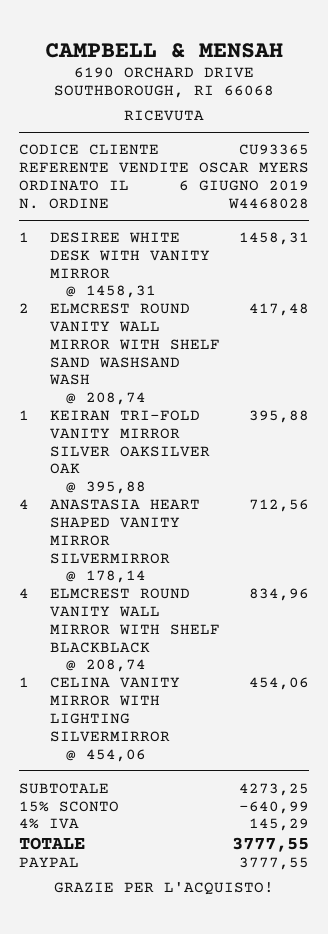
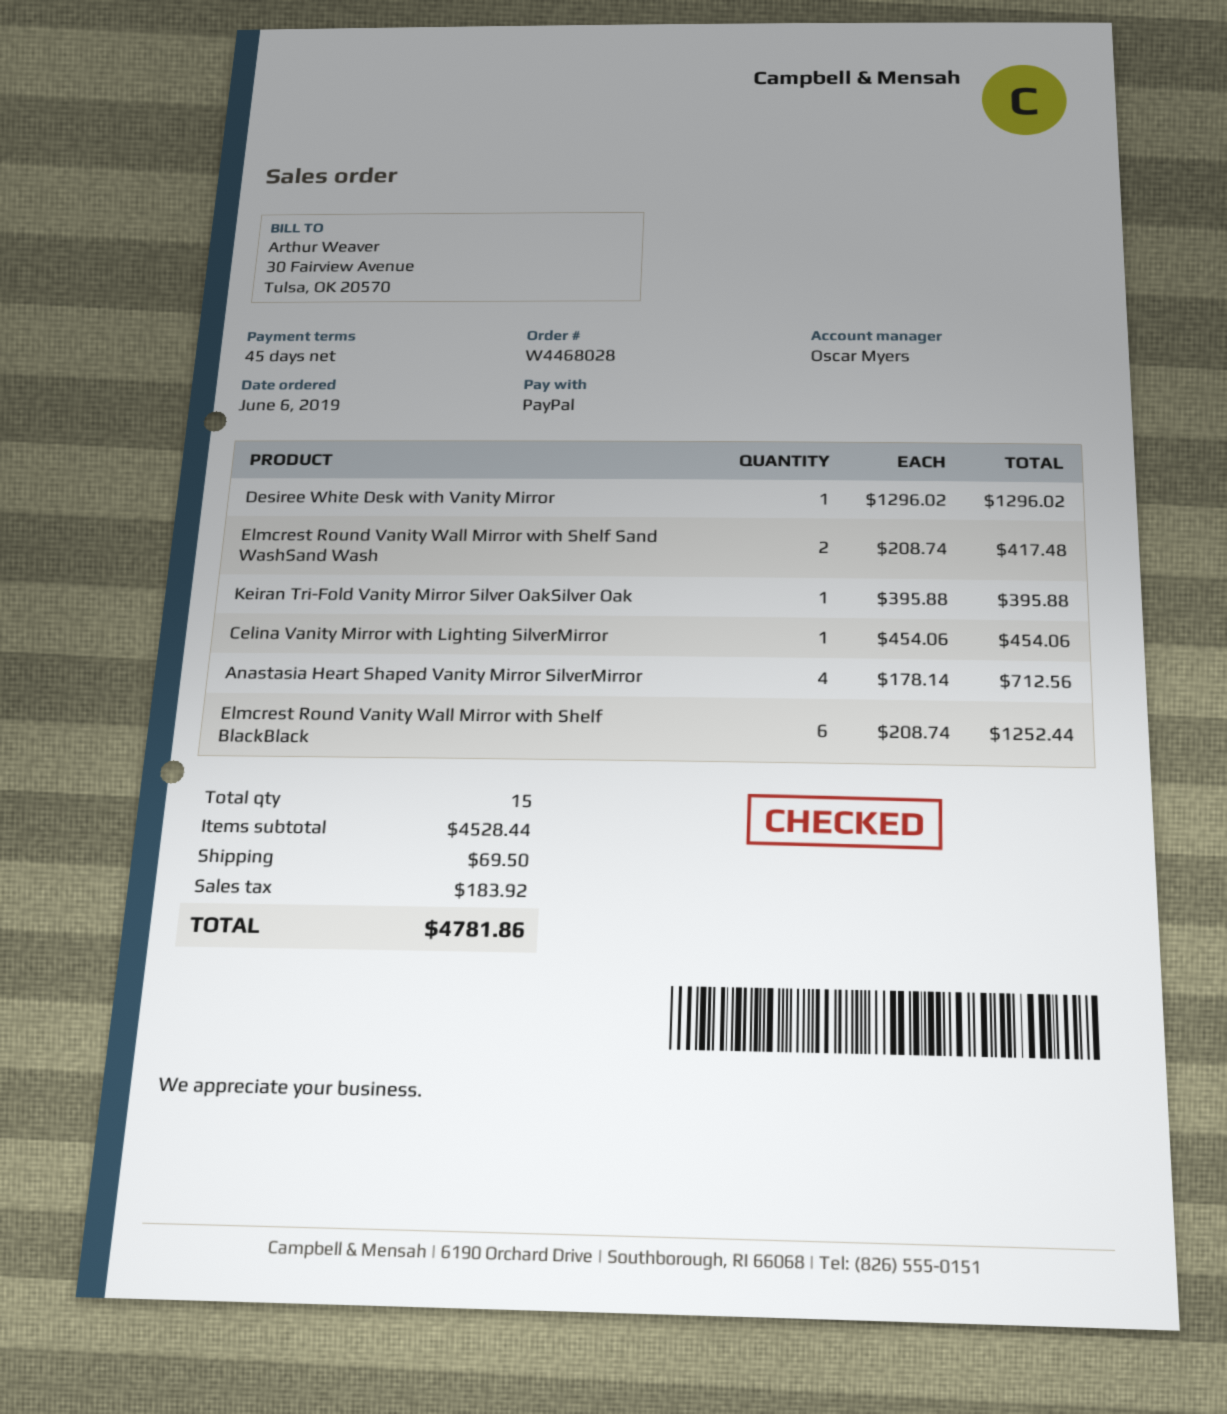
DESIREE WHITE DESK WITH VANITY MIRROR: 1 x 1458.31 = 1458.31 -> 1 x 1296.02 = 1296.02
ELMCREST ROUND VANITY WALL MIRROR WITH SHELF BLACKBLACK: 4 x 208.74 = 834.96 -> 6 x 208.74 = 1252.44
subtotal: 4273.25 -> 4528.44
discount: 15% = 640.99 -> none
shipping: none -> 69.50
tax: 145.29 -> 183.92
total: 3777.55 -> 4781.86

